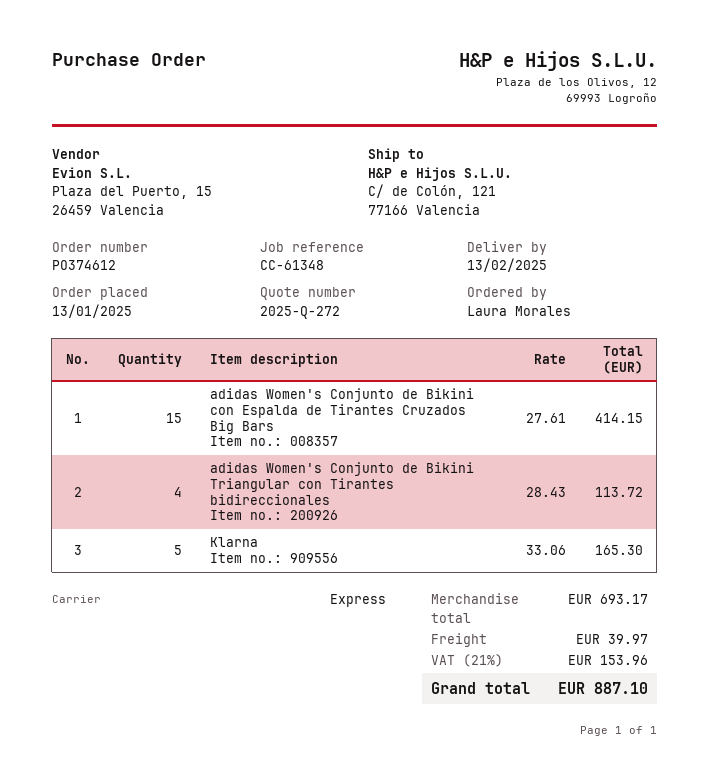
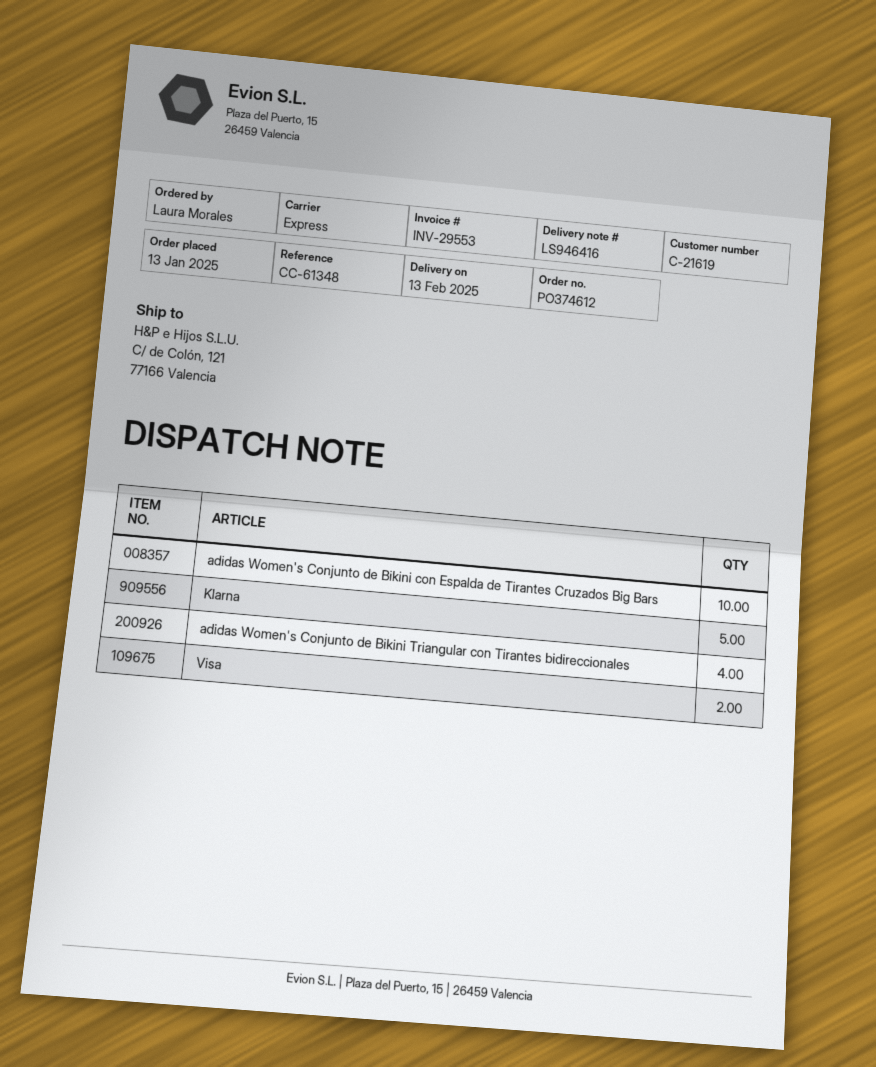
adidas Women's Conjunto de Bikini con Espalda de Tirantes Cruzados Big Bars: 15 -> 10
Visa: none -> 2

